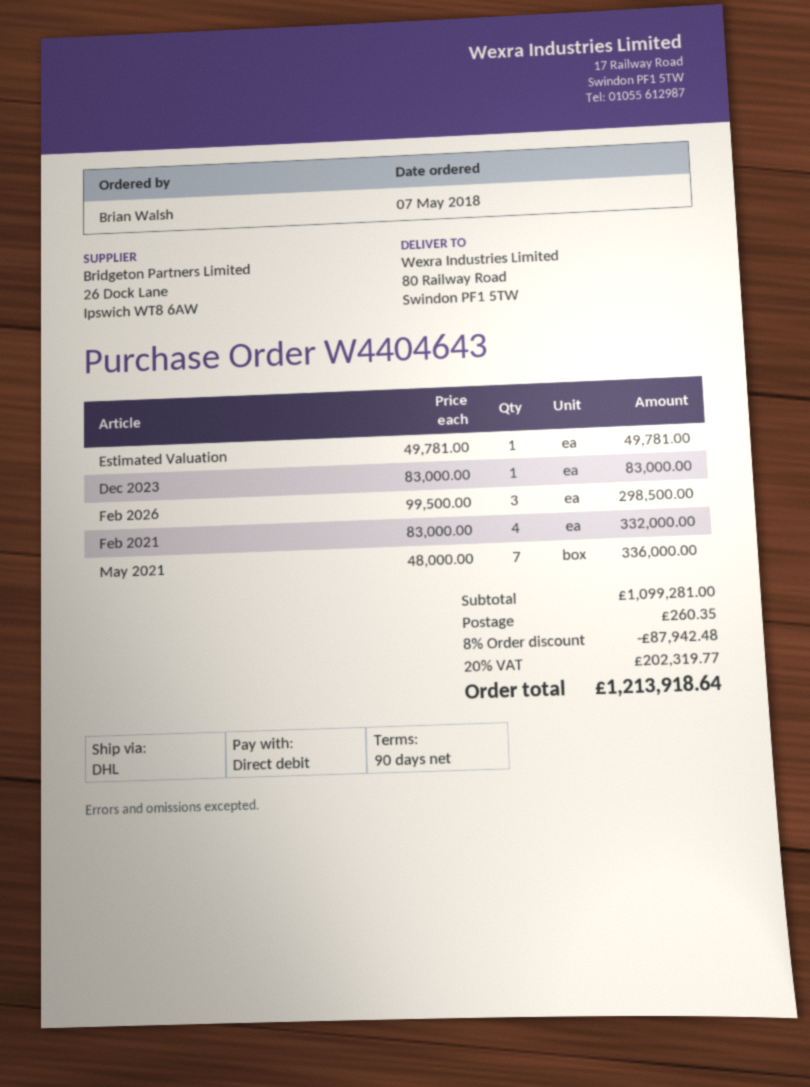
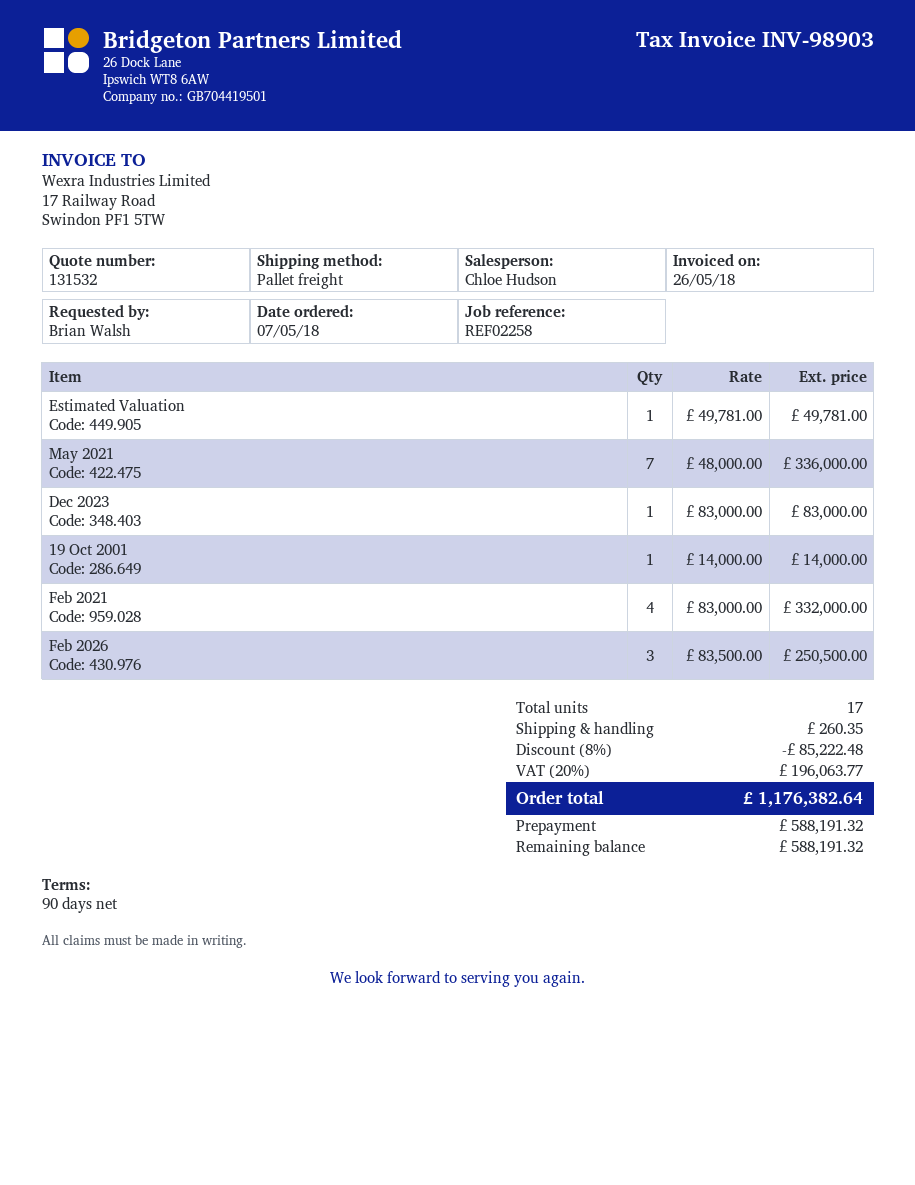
shipping method: DHL -> pallet freight
Feb 2026: 3 x 99500.00 = 298500.00 -> 3 x 83500.00 = 250500.00
19 Oct 2001: none -> 1 x 14000.00 = 14000.00
discount: 8% = 87942.48 -> 8% = 85222.48
tax: 20% = 202319.77 -> 20% = 196063.77
total: 1213918.64 -> 1176382.64

